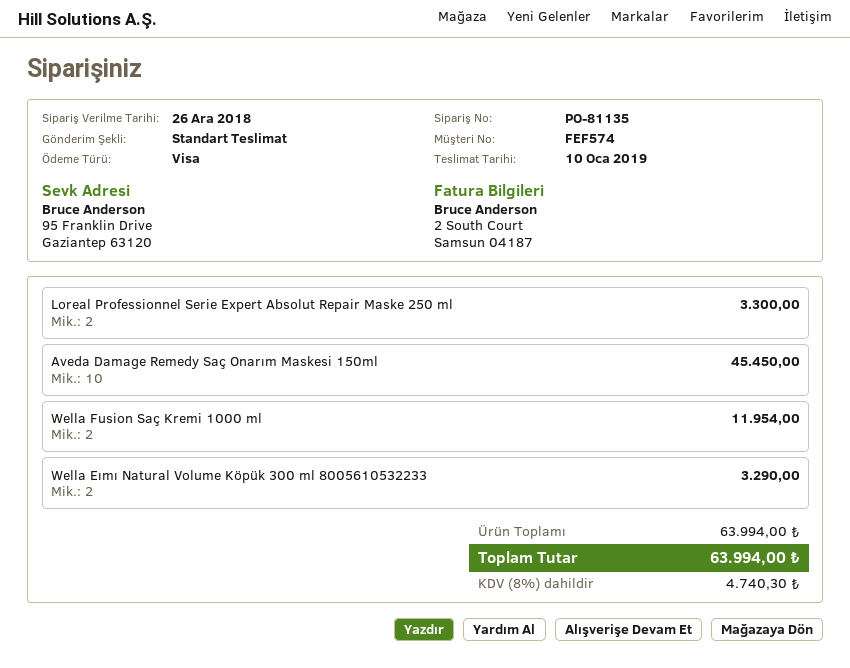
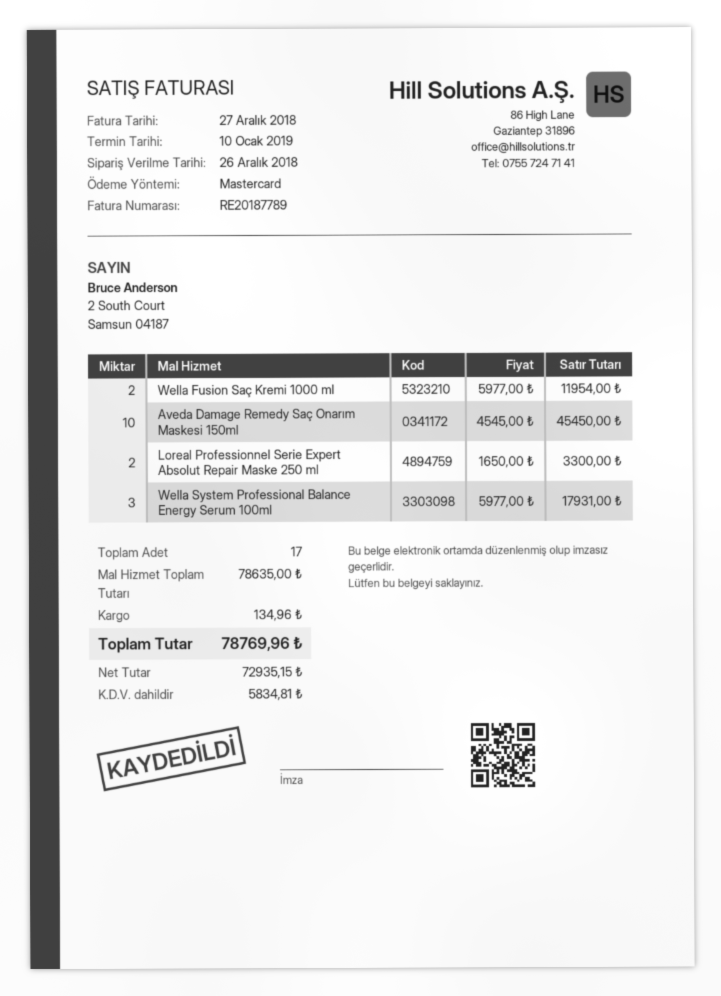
payment method: Visa -> Mastercard
Wella Eımı Natural Volume Köpük 300 ml 8005610532233: 2 for 3290.00 -> none
Wella System Professional Balance Energy Serum 100ml: none -> 3 for 17931.00
subtotal: 63994.00 -> 78635.00
shipping: none -> 134.96
tax: 4740.30 -> 5834.81
total: 63994.00 -> 78769.96

